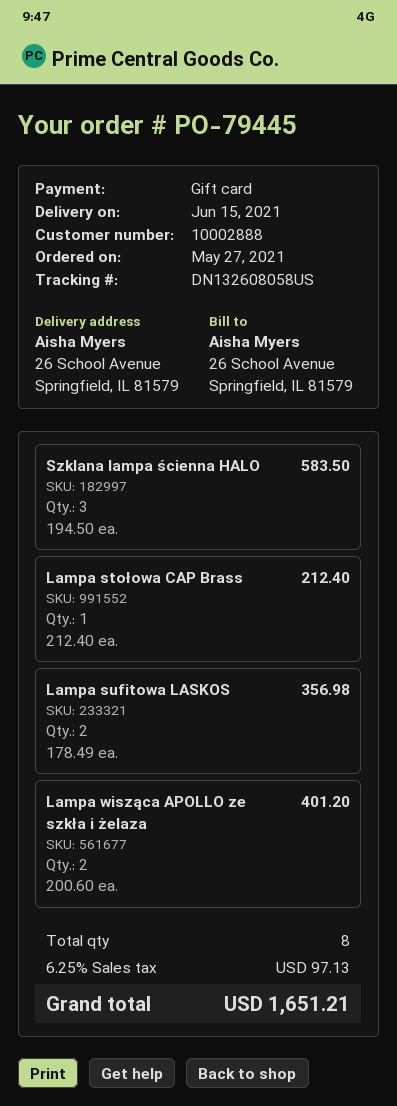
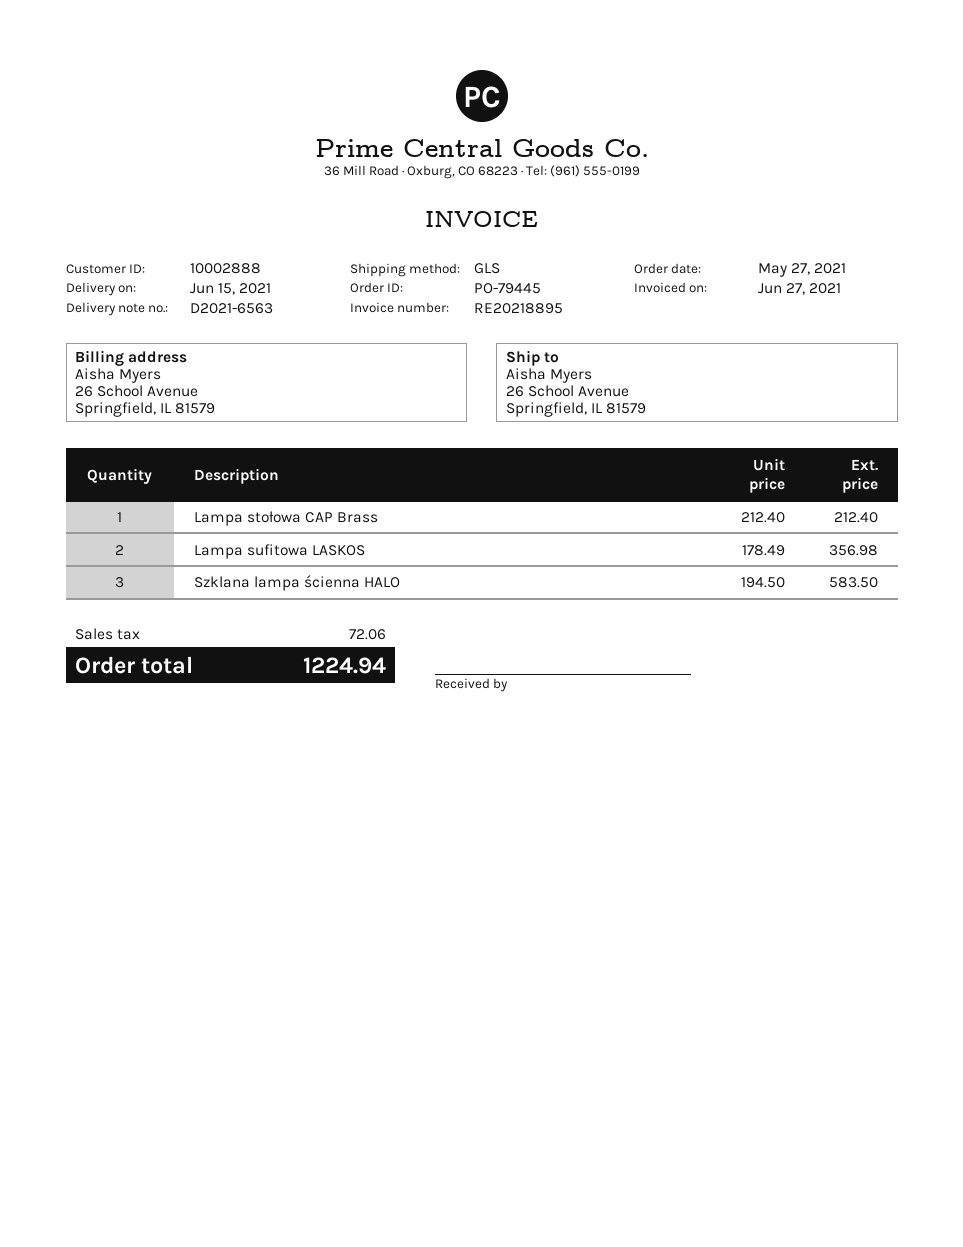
Lampa wisząca APOLLO ze szkła i żelaza: 2 x 200.60 = 401.20 -> none
tax: 97.13 -> 72.06
total: 1651.21 -> 1224.94

